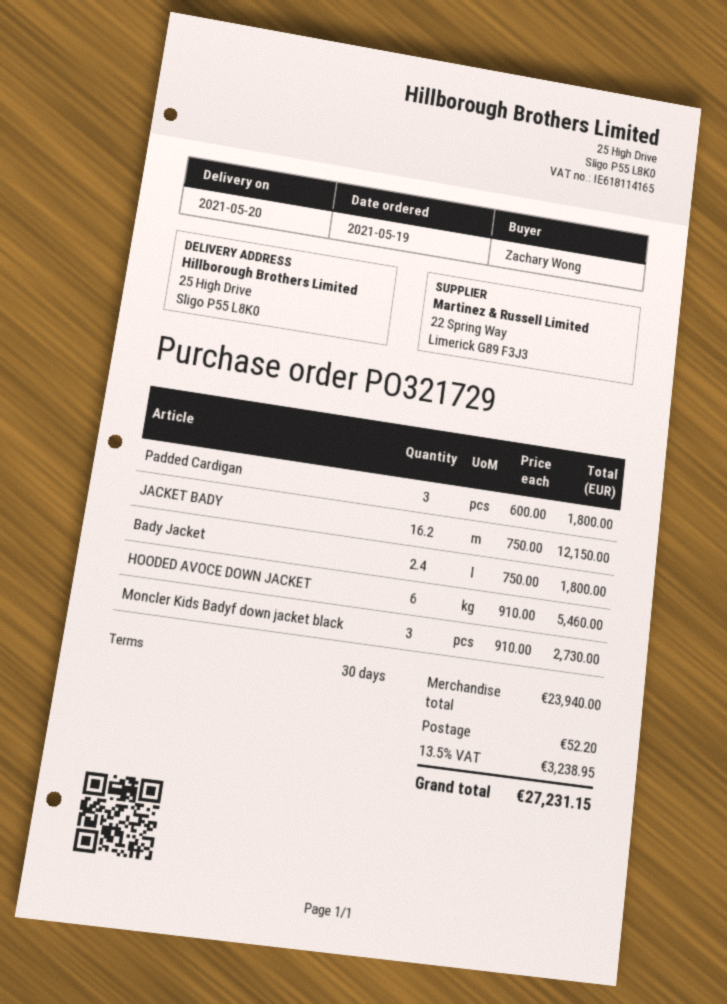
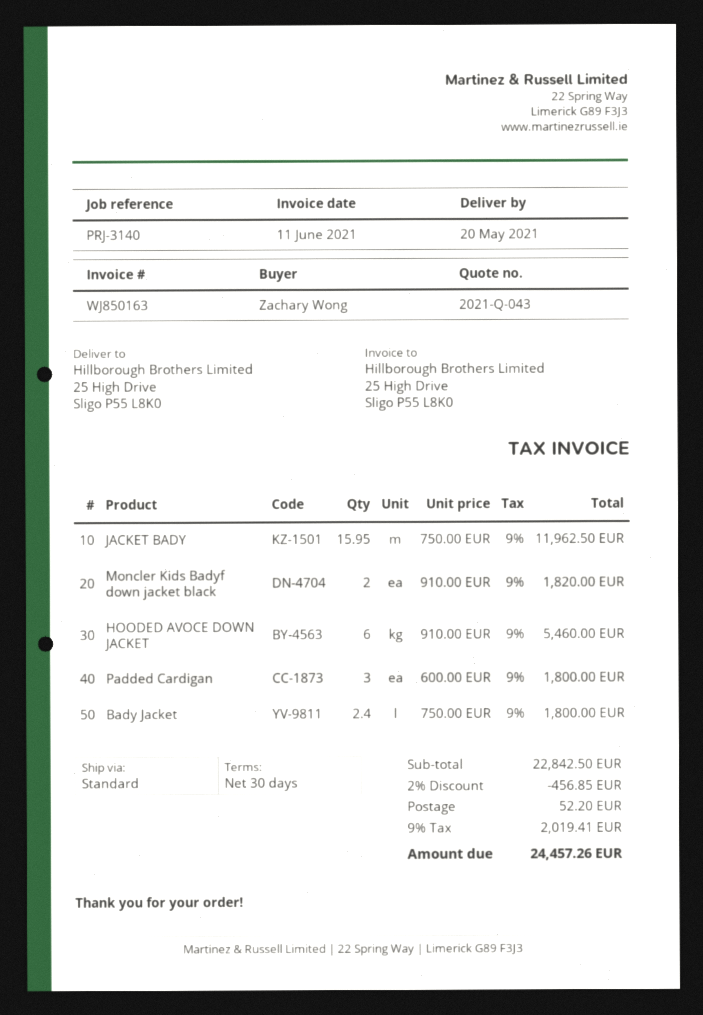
JACKET BADY: 16.2 x 750.00 = 12150.00 -> 15.95 x 750.00 = 11962.50
Moncler Kids Badyf down jacket black: 3 x 910.00 = 2730.00 -> 2 x 910.00 = 1820.00
subtotal: 23940.00 -> 22842.50
discount: none -> 2% = 456.85
tax: 13.5% = 3238.95 -> 9% = 2019.41
total: 27231.15 -> 24457.26

